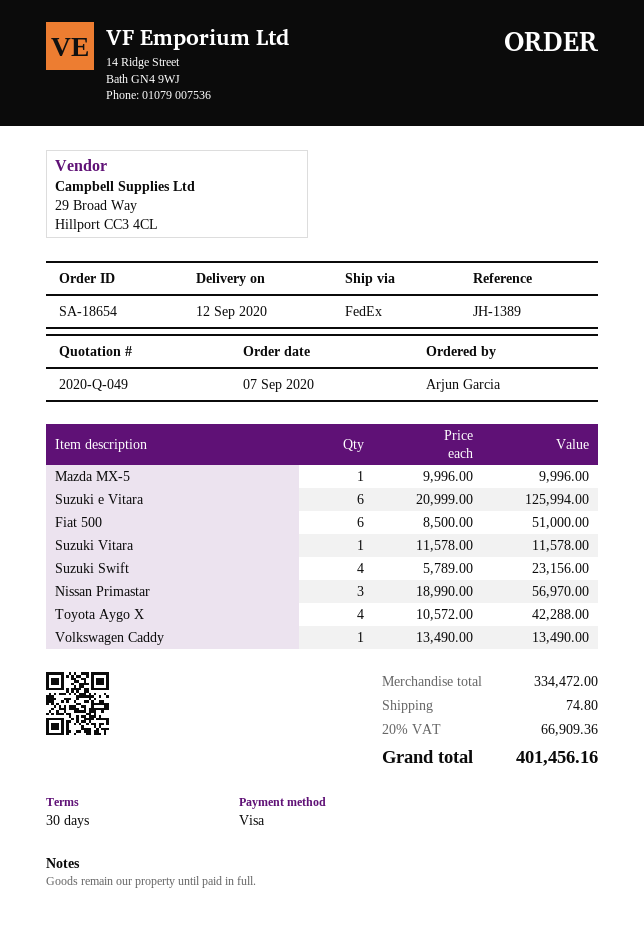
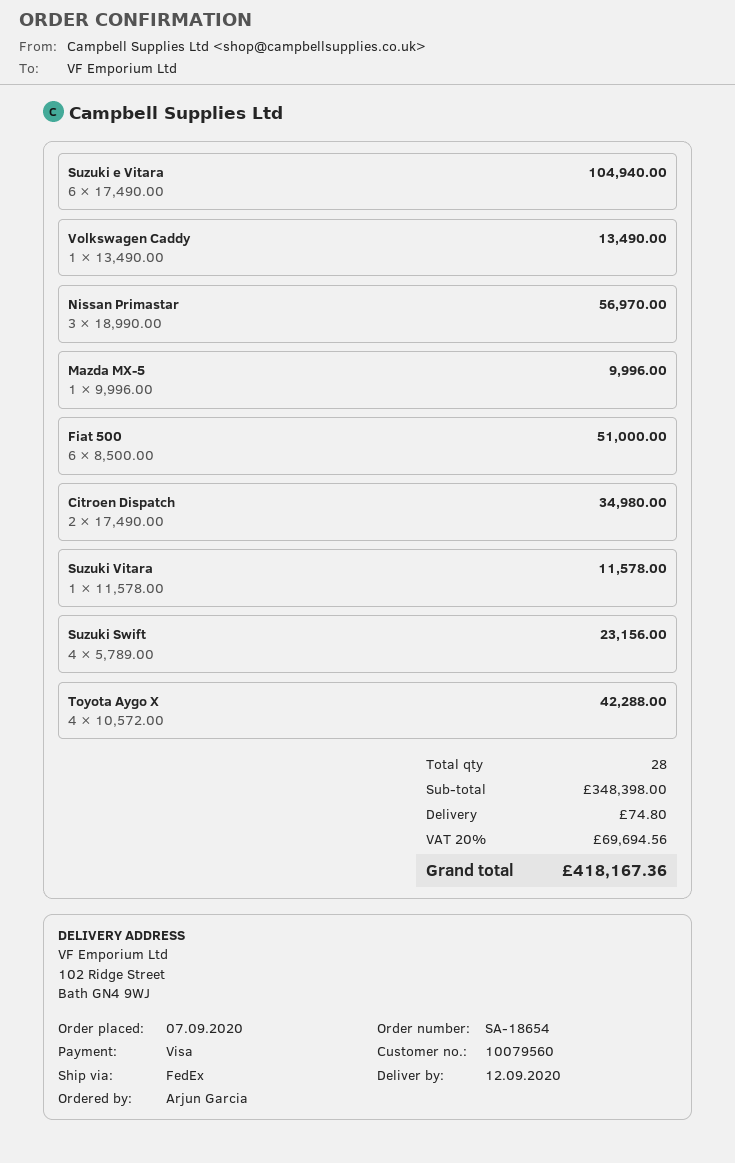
Suzuki e Vitara: 6 x 20999.00 = 125994.00 -> 6 x 17490.00 = 104940.00
Citroen Dispatch: none -> 2 x 17490.00 = 34980.00
subtotal: 334472.00 -> 348398.00
tax: 20% = 66909.36 -> 20% = 69694.56
total: 401456.16 -> 418167.36

